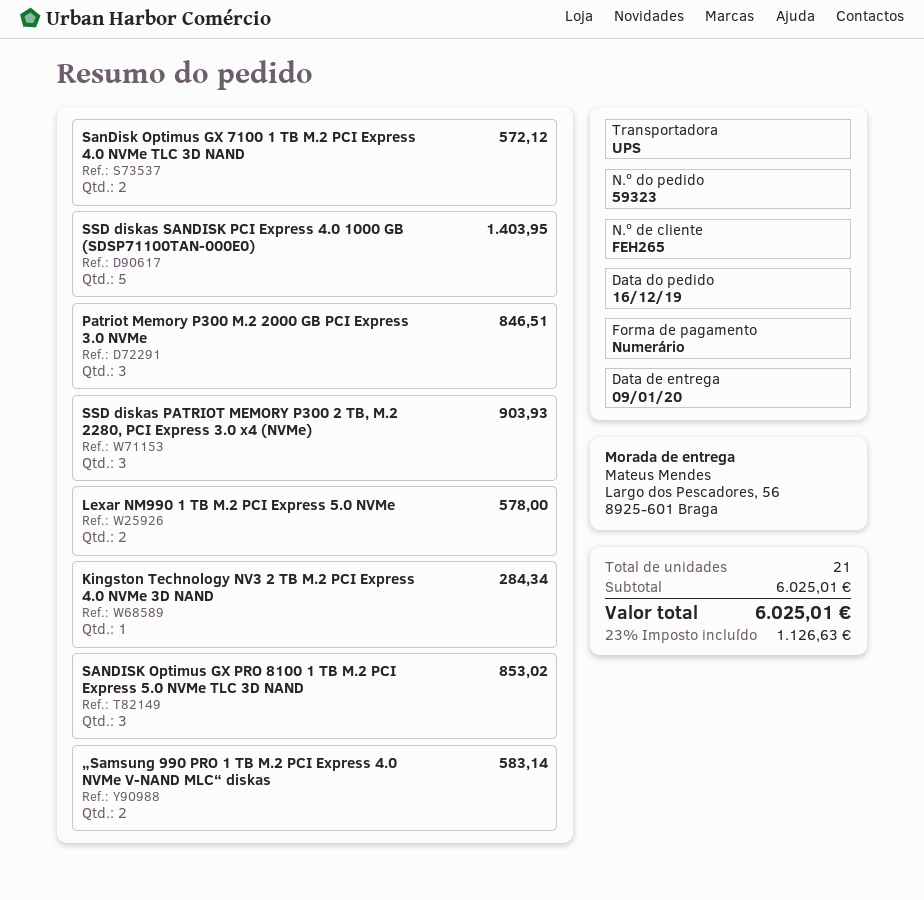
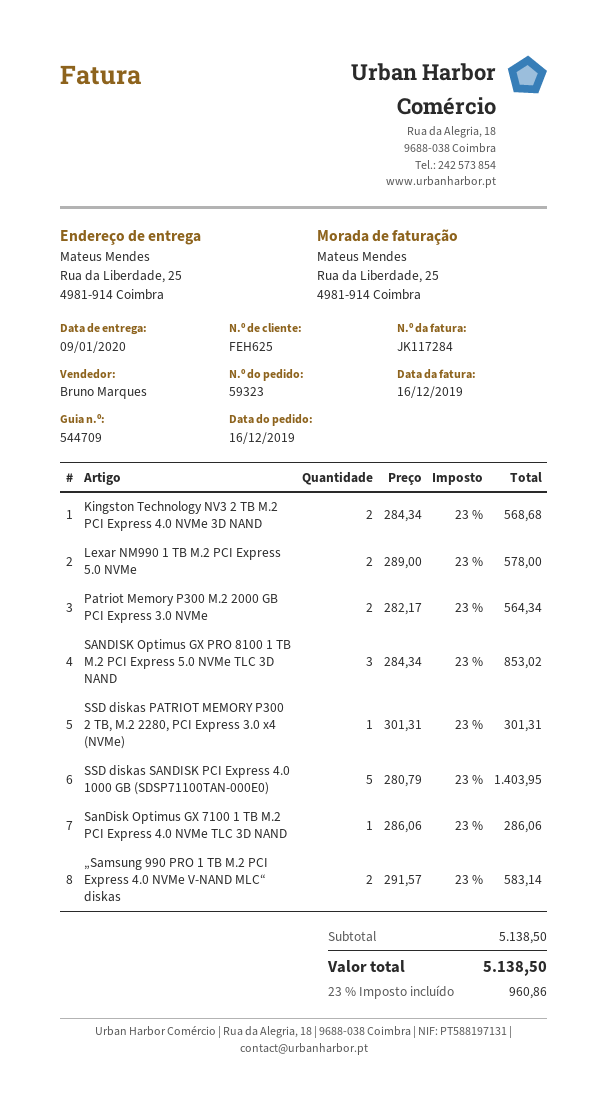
customer number: FEH265 -> FEH625
ship to: Largo dos Pescadores, 56, 8925-601 Braga -> Rua da Liberdade, 25, 4981-914 Coimbra
SanDisk Optimus GX 7100 1 TB M.2 PCI Express 4.0 NVMe TLC 3D NAND: 2 for 572.12 -> 1 for 286.06
Patriot Memory P300 M.2 2000 GB PCI Express 3.0 NVMe: 3 for 846.51 -> 2 for 564.34
SSD diskas PATRIOT MEMORY P300 2 TB, M.2 2280, PCI Express 3.0 x4 (NVMe): 3 for 903.93 -> 1 for 301.31
Kingston Technology NV3 2 TB M.2 PCI Express 4.0 NVMe 3D NAND: 1 for 284.34 -> 2 for 568.68
subtotal: 6025.01 -> 5138.50
tax: 23% = 1126.63 -> 23% = 960.86
total: 6025.01 -> 5138.50

